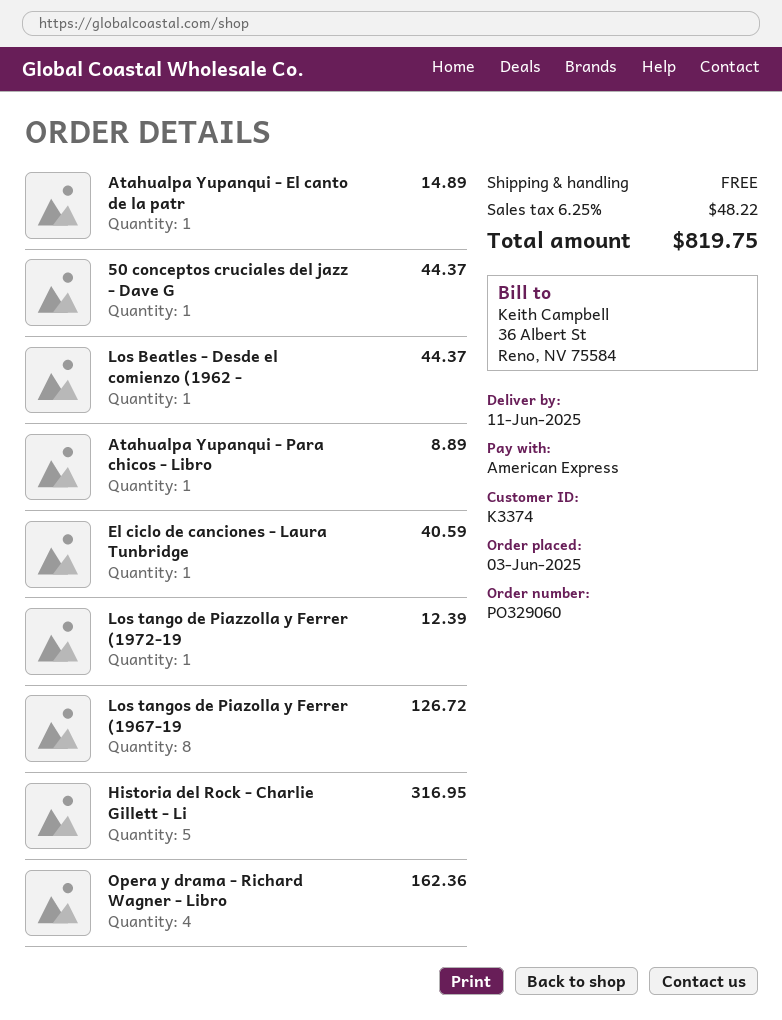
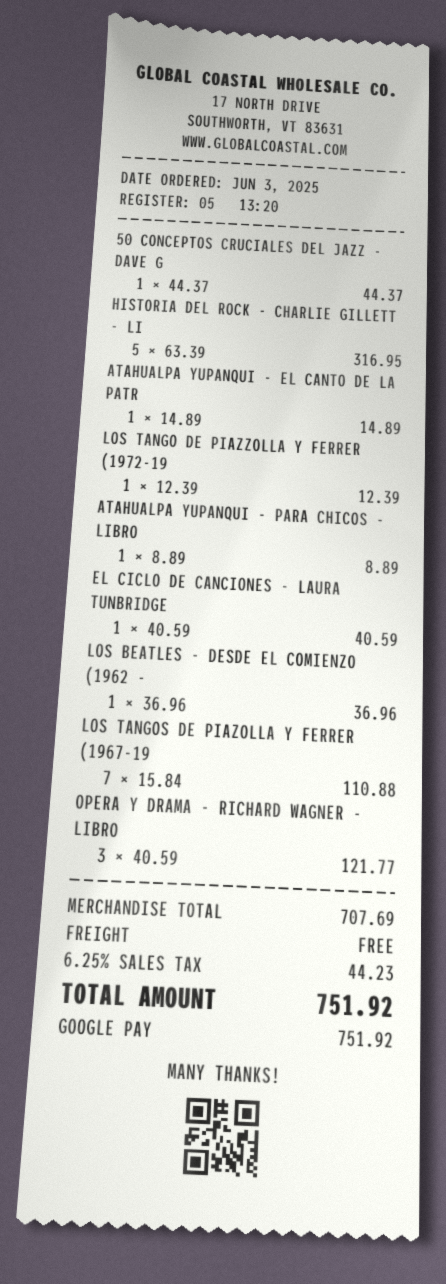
payment method: American Express -> Google Pay
Los Beatles - Desde el comienzo (1962 -: 1 for 44.37 -> 1 for 36.96
Los tangos de Piazolla y Ferrer (1967-19: 8 for 126.72 -> 7 for 110.88
Opera y drama - Richard Wagner - Libro: 4 for 162.36 -> 3 for 121.77
tax: 6.25% = 48.22 -> 6.25% = 44.23
total: 819.75 -> 751.92

